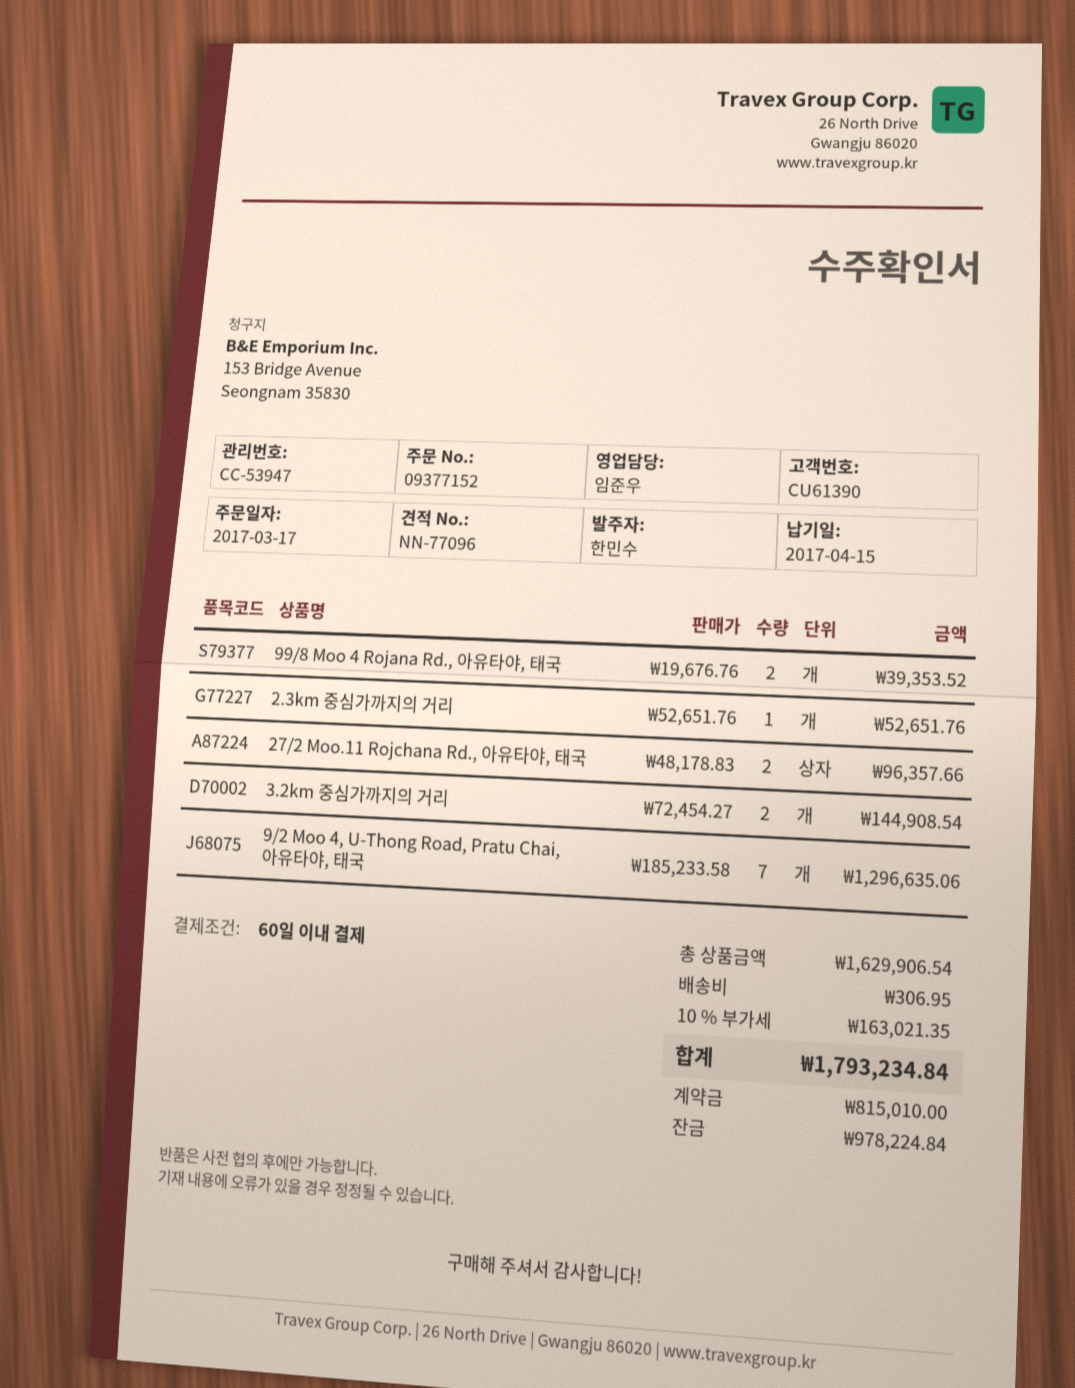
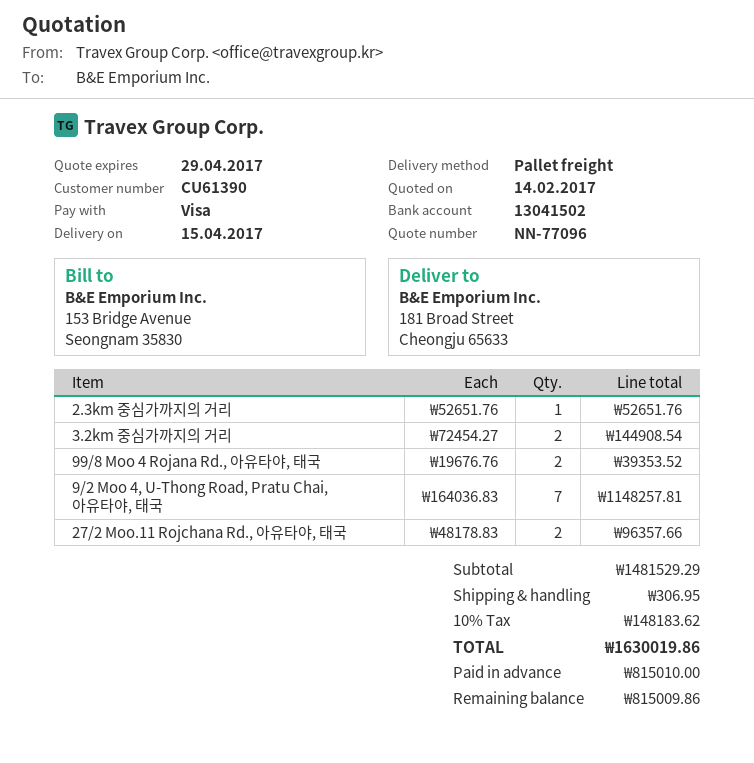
9/2 Moo 4, U-Thong Road, Pratu Chai, 아유타야, 태국: 7 x 185233.58 = 1296635.06 -> 7 x 164036.83 = 1148257.81
subtotal: 1629906.54 -> 1481529.29
tax: 10% = 163021.35 -> 10% = 148183.62
total: 1793234.84 -> 1630019.86
balance: 978224.84 -> 815009.86

